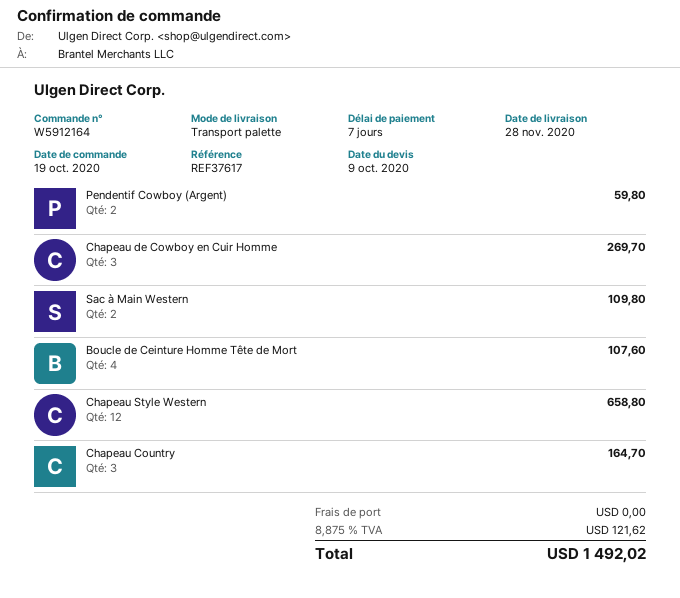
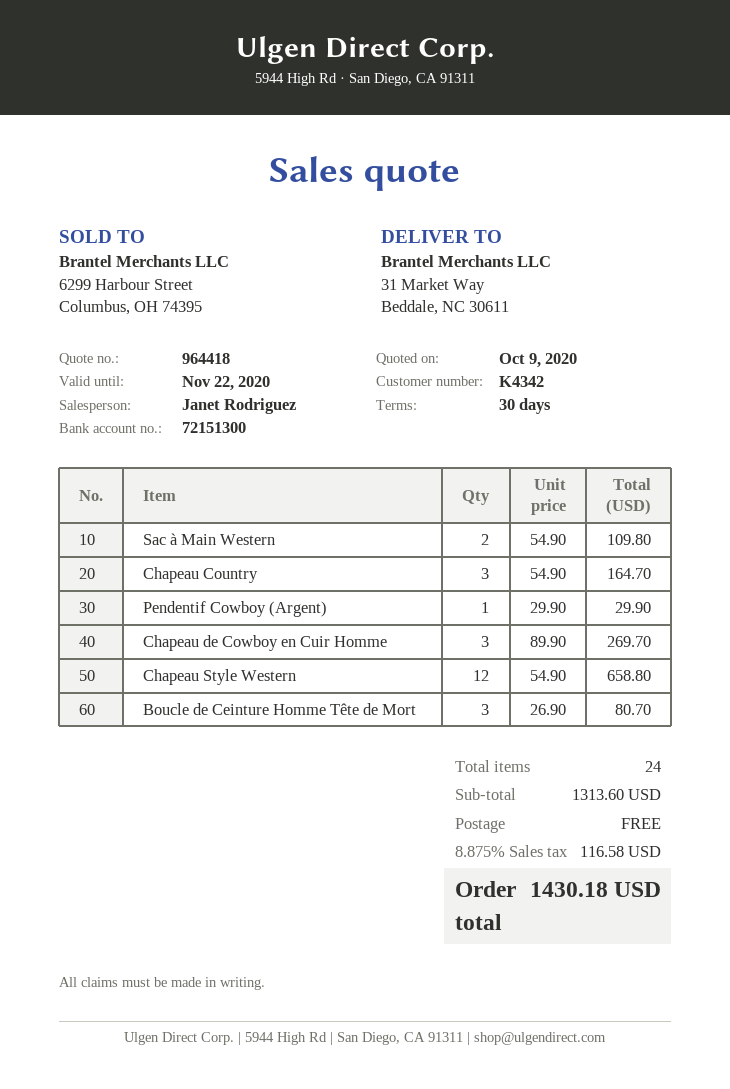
payment terms: 7 days -> 30 days
Pendentif Cowboy (Argent): 2 for 59.80 -> 1 for 29.90
Boucle de Ceinture Homme Tête de Mort: 4 for 107.60 -> 3 for 80.70
tax: 8.875% = 121.62 -> 8.875% = 116.58
total: 1492.02 -> 1430.18

